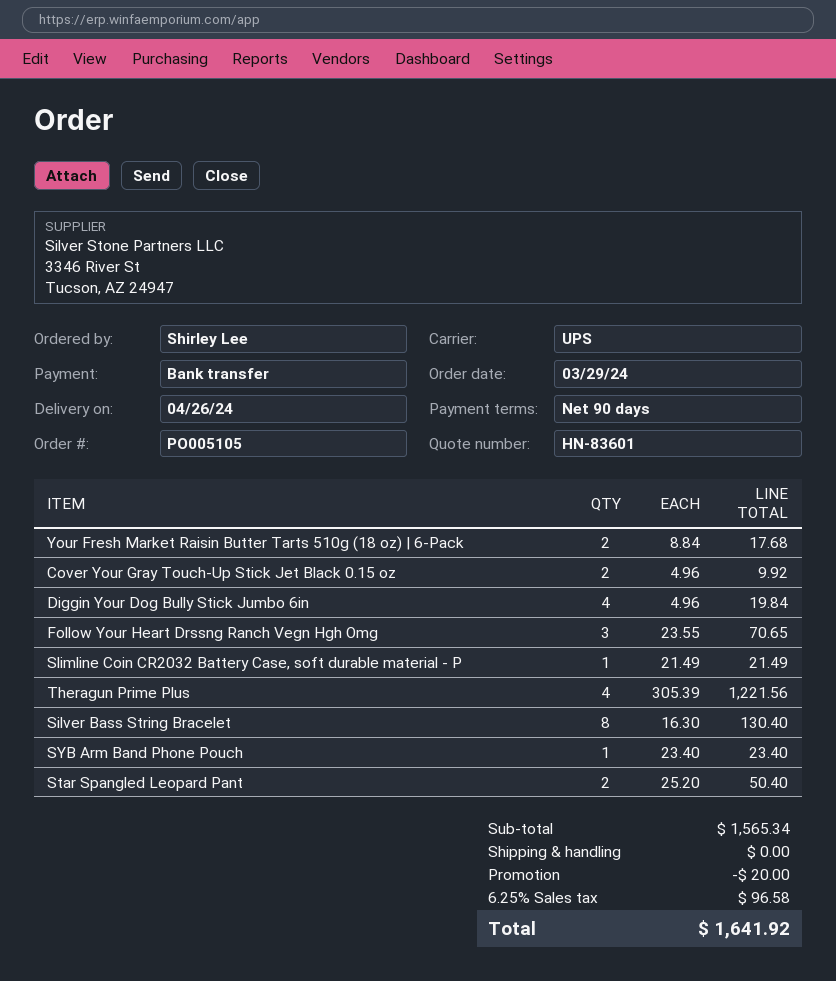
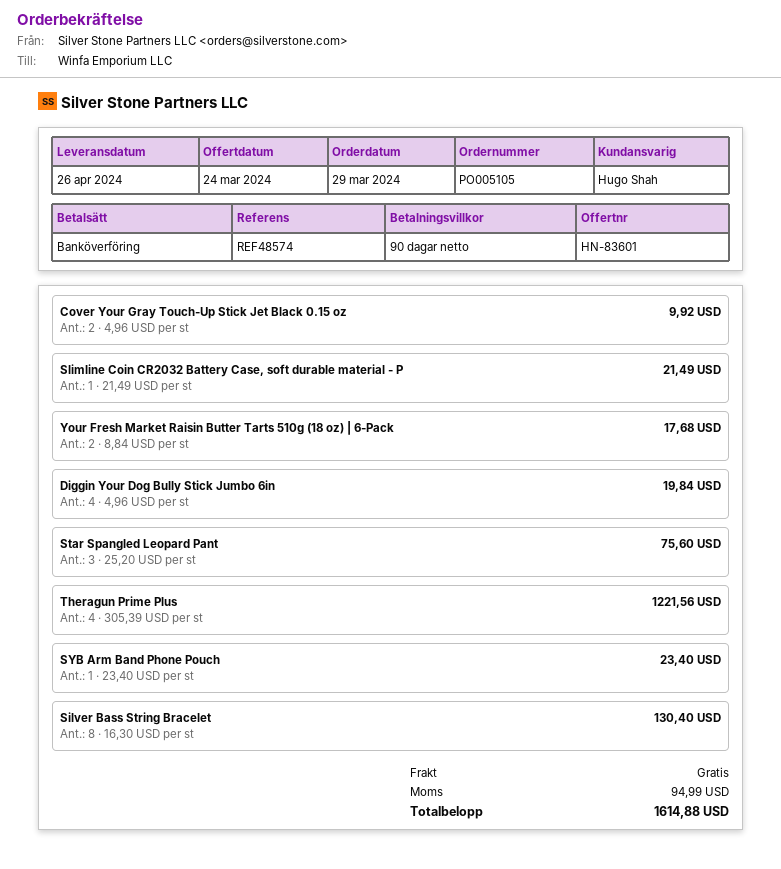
Follow Your Heart Drssng Ranch Vegn Hgh Omg: 3 x 23.55 = 70.65 -> none
Star Spangled Leopard Pant: 2 x 25.20 = 50.40 -> 3 x 25.20 = 75.60
discount: 20.00 -> none
tax: 96.58 -> 94.99
total: 1641.92 -> 1614.88

